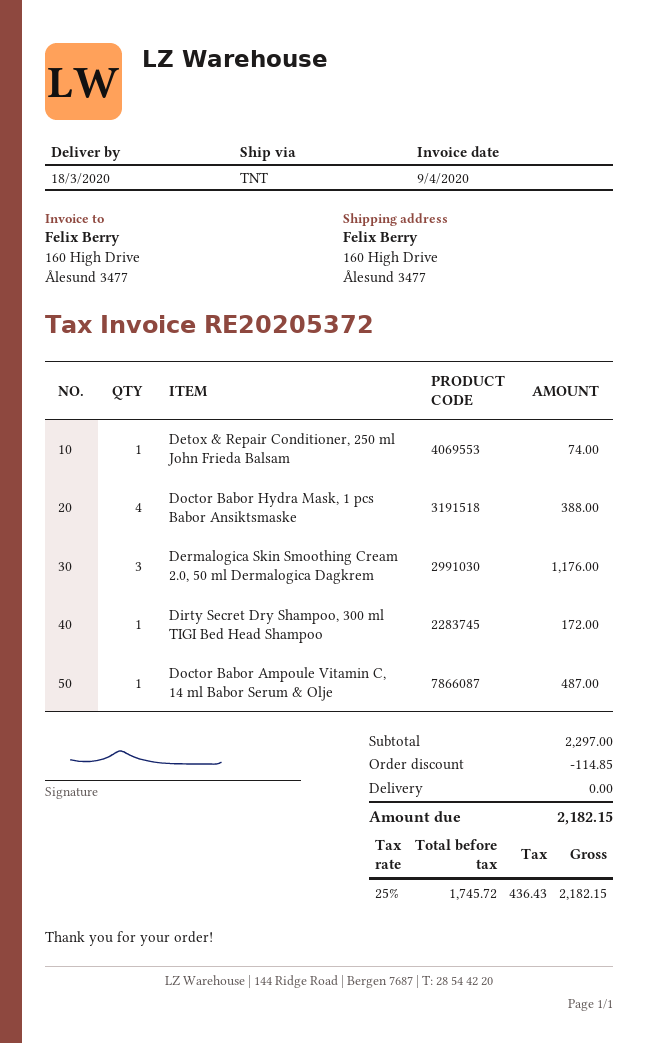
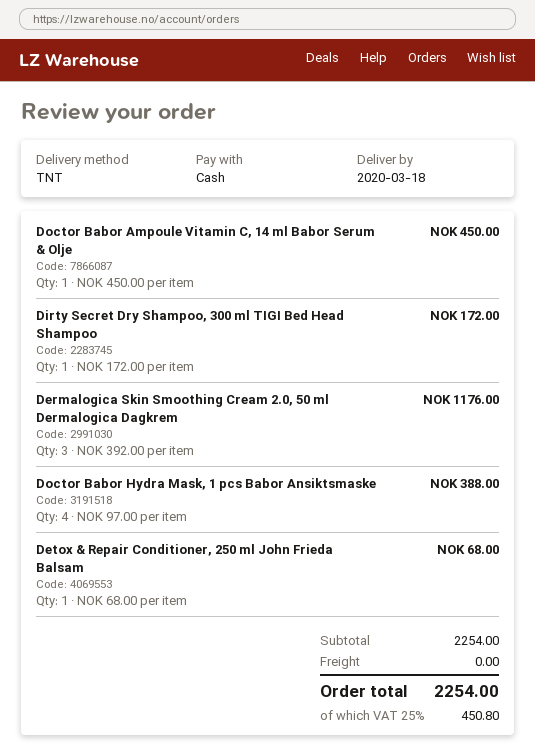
Detox & Repair Conditioner, 250 ml John Frieda Balsam: 1 for 74.00 -> 1 for 68.00
Doctor Babor Ampoule Vitamin C, 14 ml Babor Serum & Olje: 1 for 487.00 -> 1 for 450.00
subtotal: 2297.00 -> 2254.00
discount: 114.85 -> none
tax: 25% = 436.43 -> 25% = 450.80
total: 2182.15 -> 2254.00

